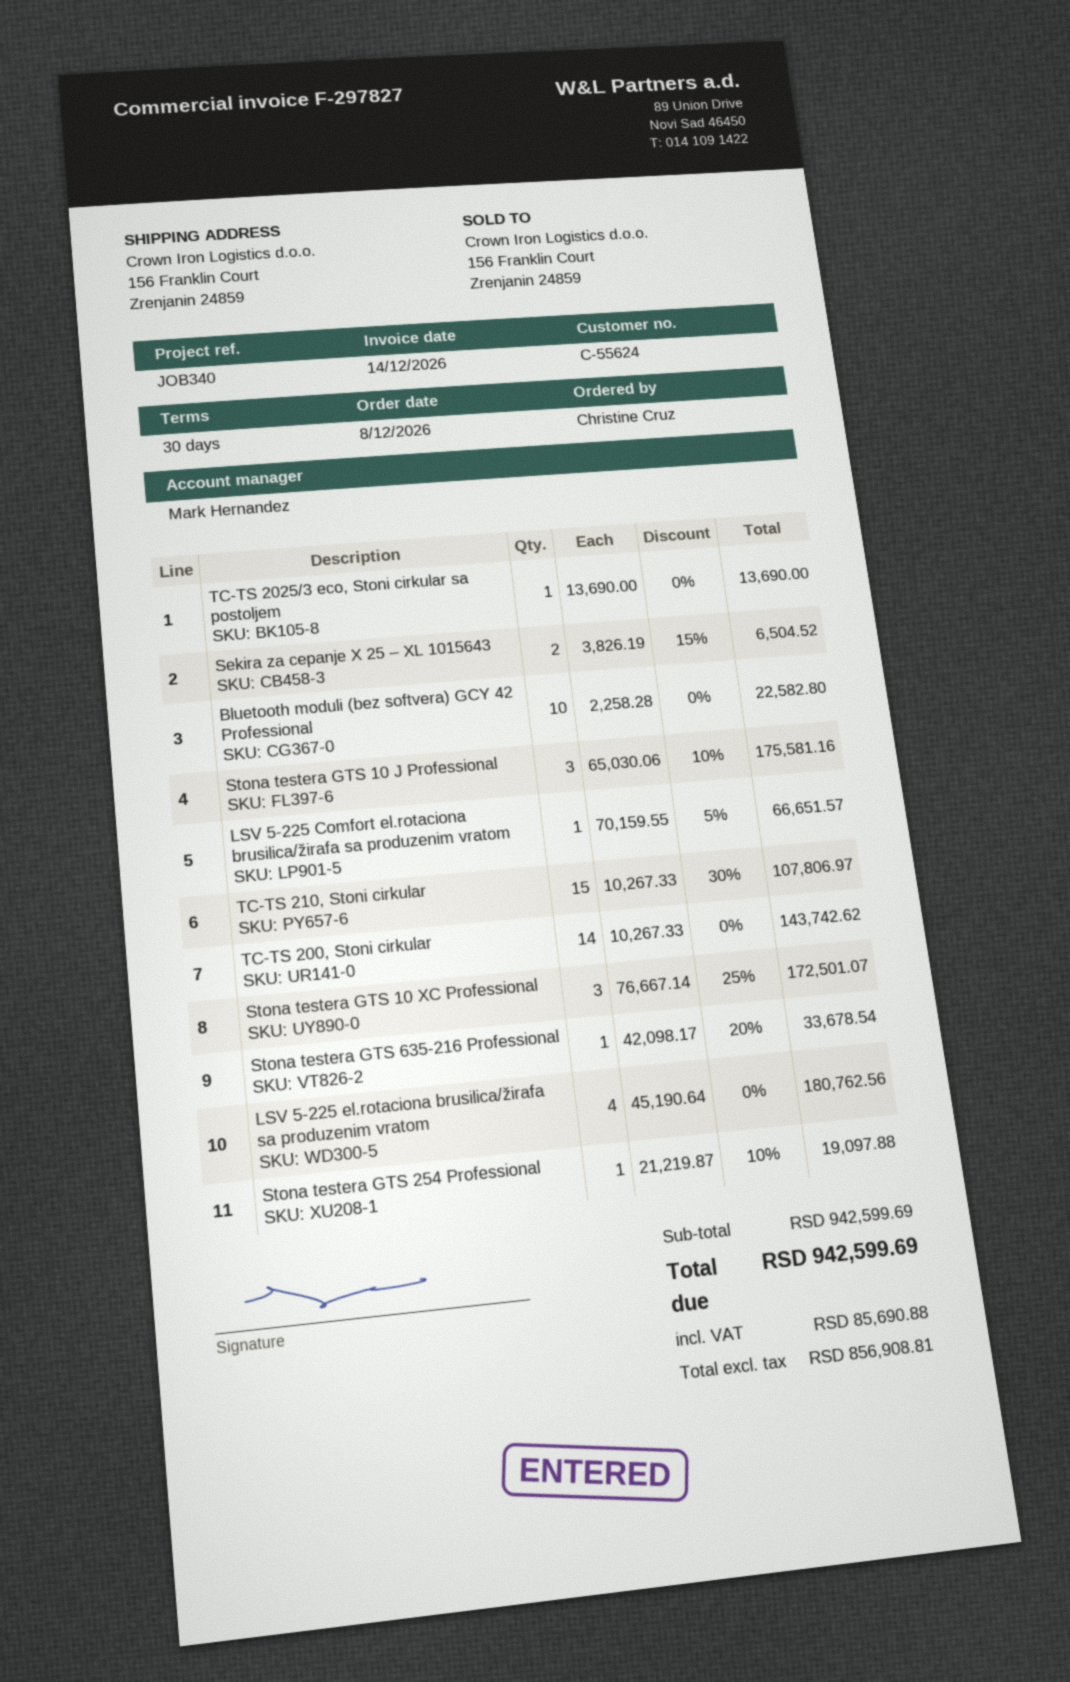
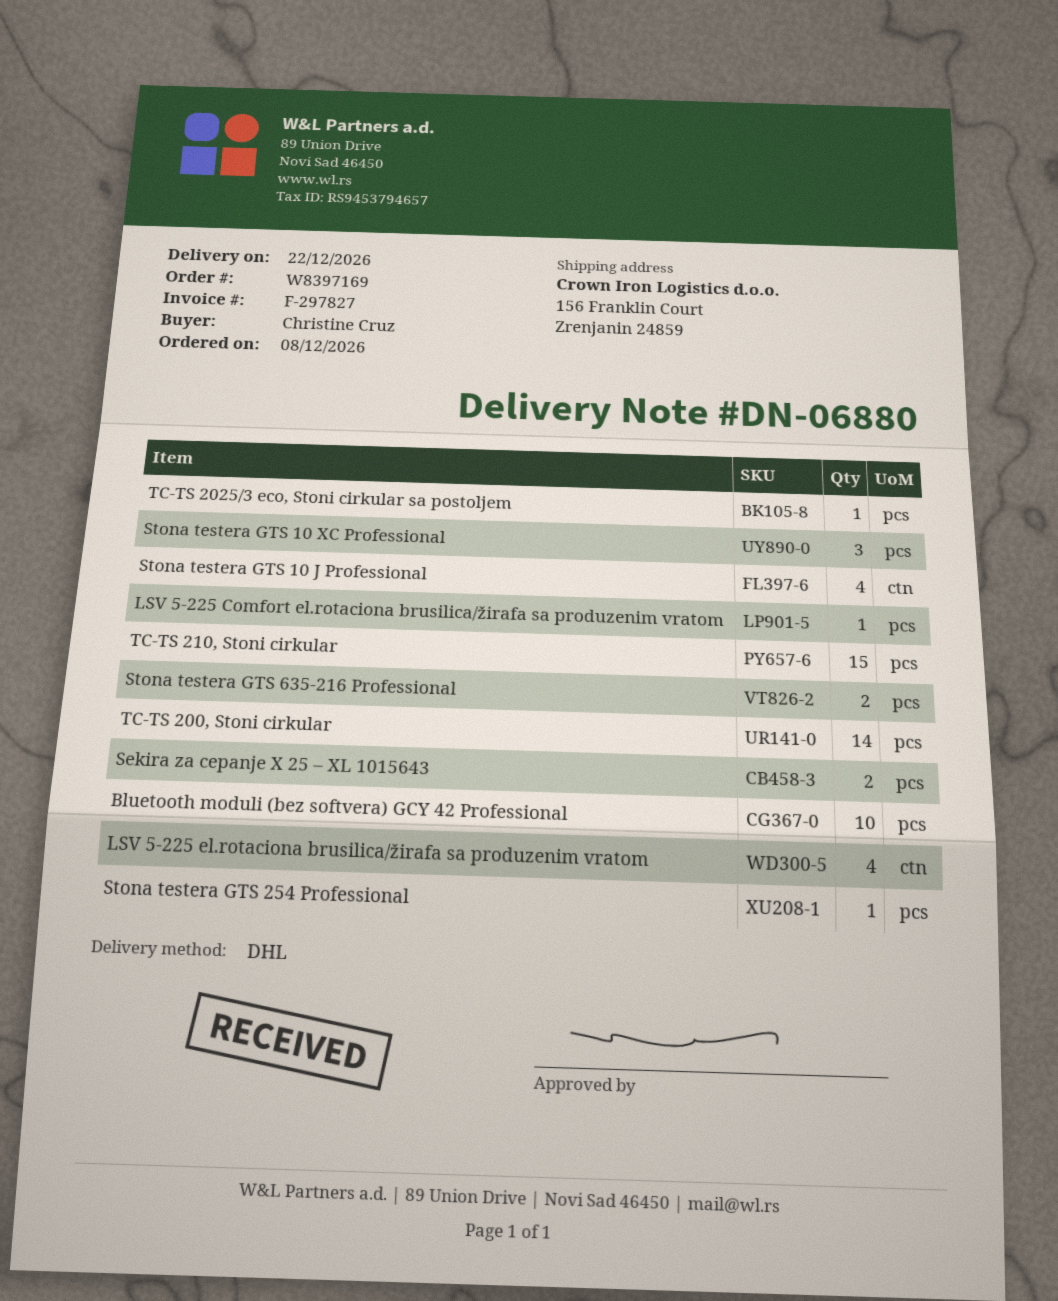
Stona testera GTS 10 J Professional: 3 -> 4
Stona testera GTS 635-216 Professional: 1 -> 2

